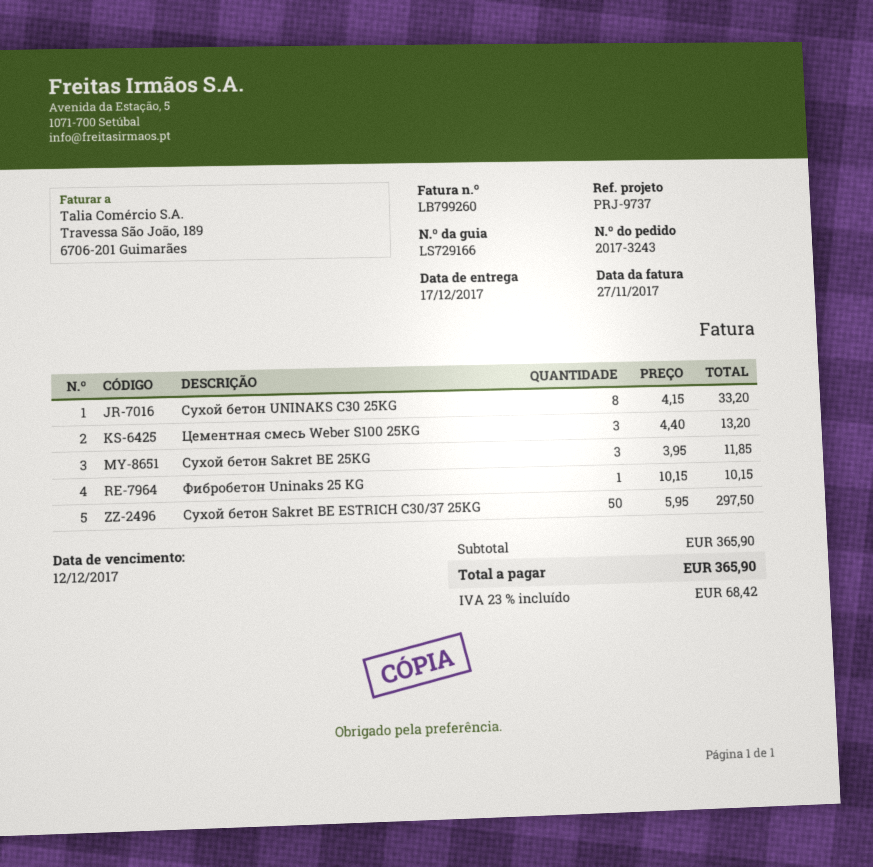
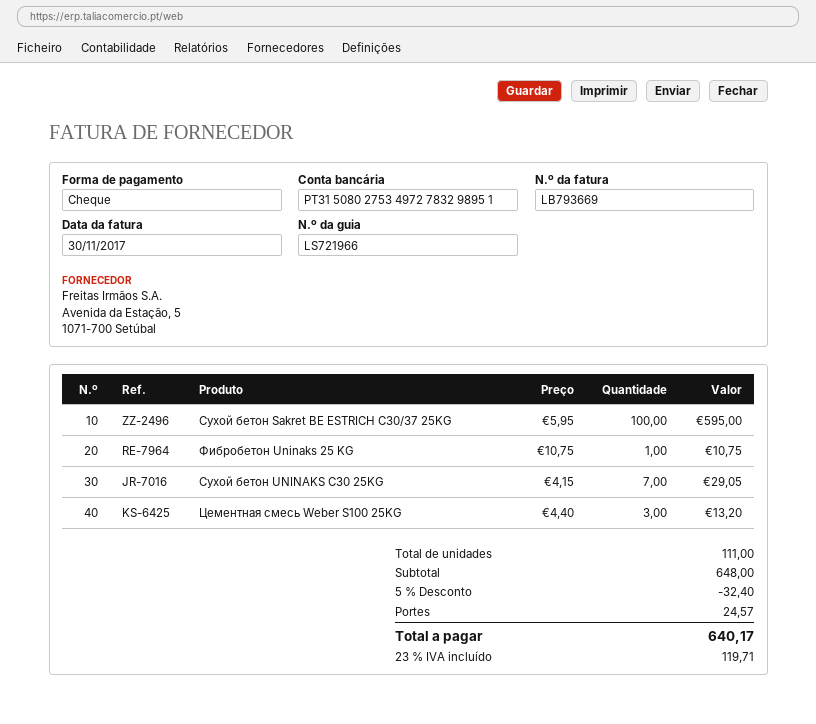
delivery note number: LS729166 -> LS721966
invoice number: LB799260 -> LB793669
invoice date: 2017-11-27 -> 2017-11-30
Сухой бетон UNINAKS C30 25KG: 8 x 4.15 = 33.20 -> 7 x 4.15 = 29.05
Сухой бетон Sakret BE 25KG: 3 x 3.95 = 11.85 -> none
Фибробетон Uninaks 25 KG: 1 x 10.15 = 10.15 -> 1 x 10.75 = 10.75
Сухой бетон Sakret BE ESTRICH C30/37 25KG: 50 x 5.95 = 297.50 -> 100 x 5.95 = 595.00
subtotal: 365.90 -> 648.00
discount: none -> 5% = 32.40
shipping: none -> 24.57
tax: 23% = 68.42 -> 23% = 119.71
total: 365.90 -> 640.17

